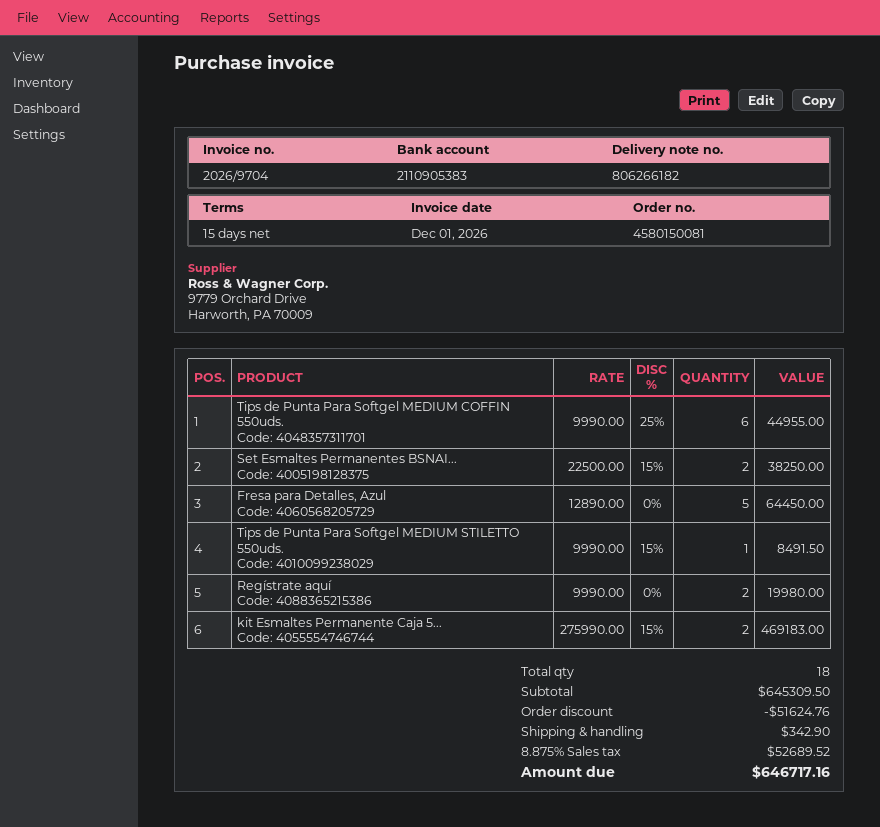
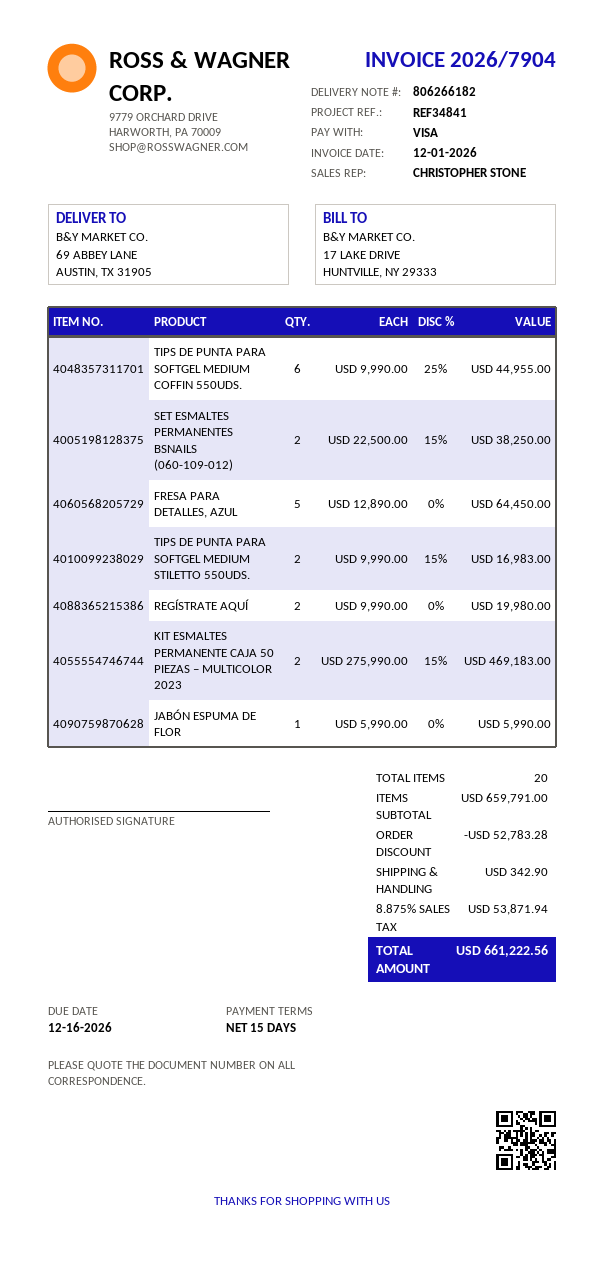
invoice number: 2026/9704 -> 2026/7904
Tips de Punta Para Softgel MEDIUM STILETTO 550uds.: 1 x 9990.00 - 15% = 8491.50 -> 2 x 9990.00 - 15% = 16983.00
JABÓN ESPUMA DE FLOR: none -> 1 x 5990.00 = 5990.00
total quantity: 18 -> 20
subtotal: 645309.50 -> 659791.00
discount: 51624.76 -> 52783.28
tax: 8.875% = 52689.52 -> 8.875% = 53871.94
total: 646717.16 -> 661222.56

